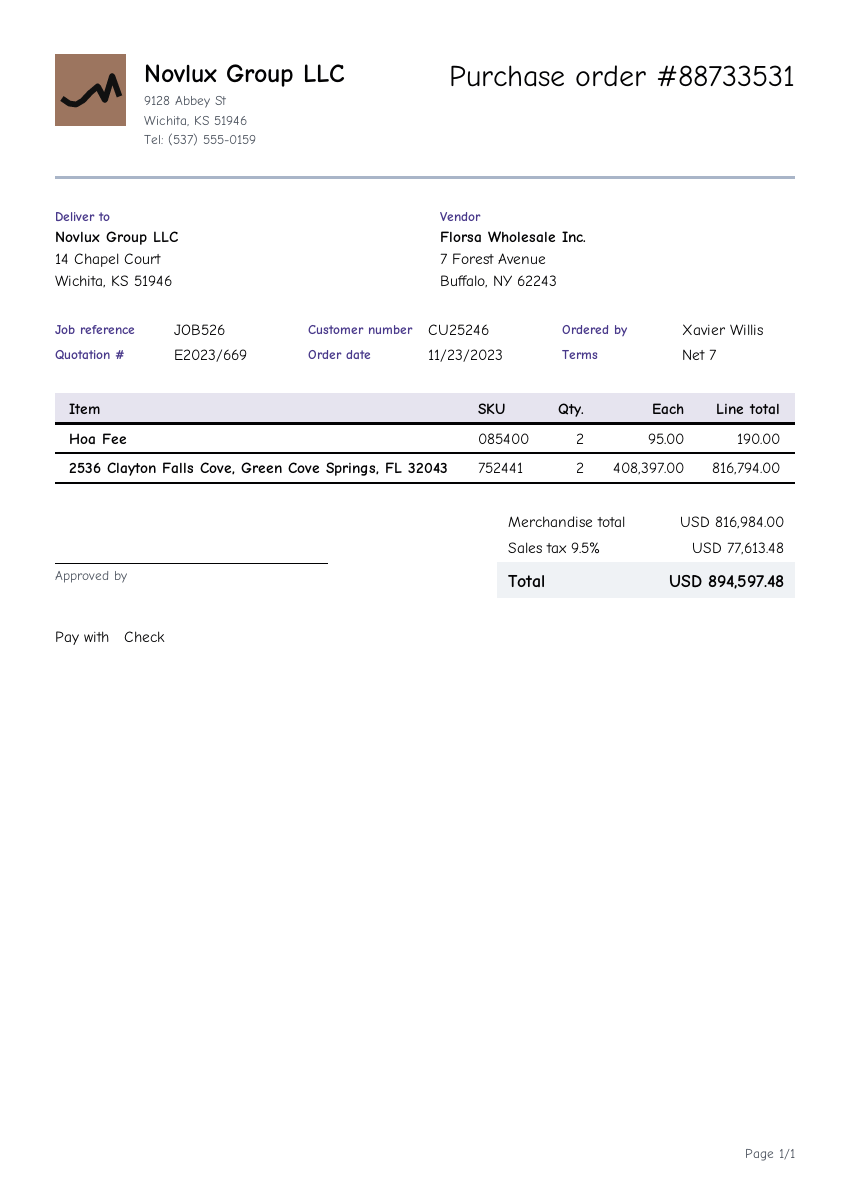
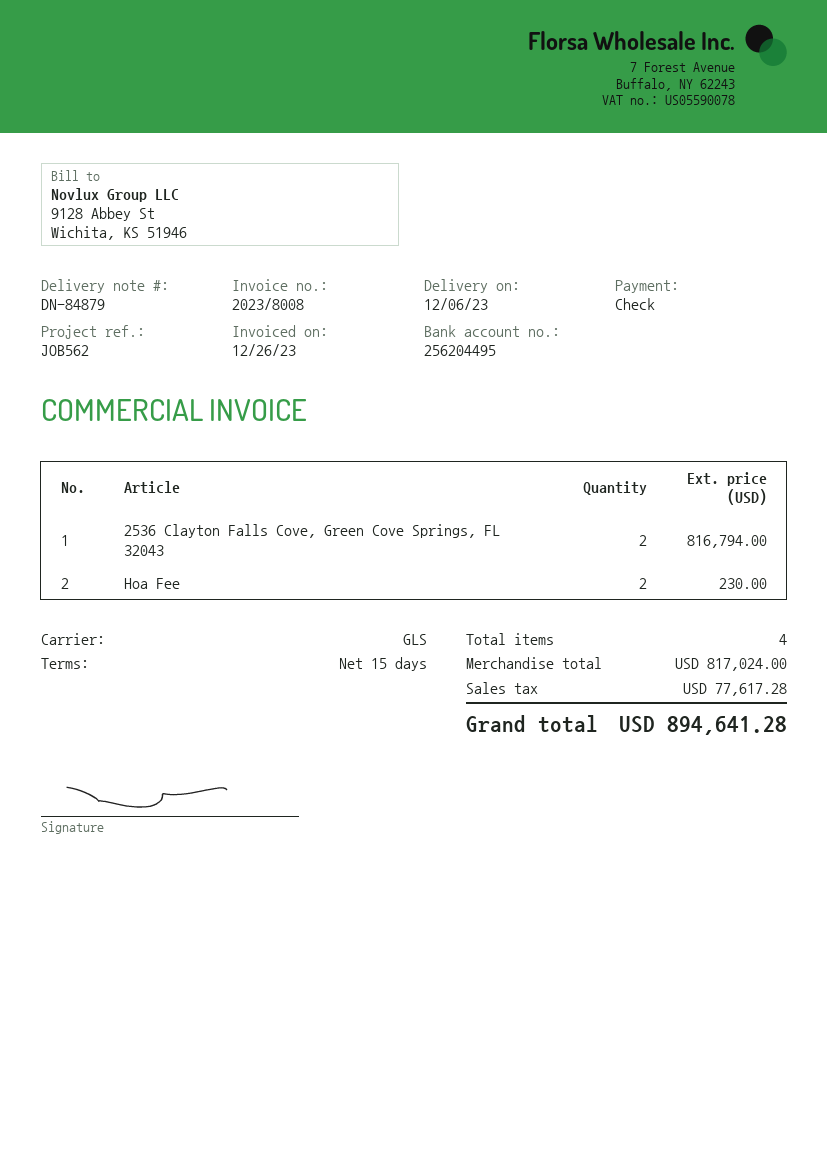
payment terms: 7 days -> 15 days
reference: JOB526 -> JOB562
Hoa Fee: 2 for 190.00 -> 2 for 230.00
subtotal: 816984.00 -> 817024.00
tax: 77613.48 -> 77617.28
total: 894597.48 -> 894641.28

